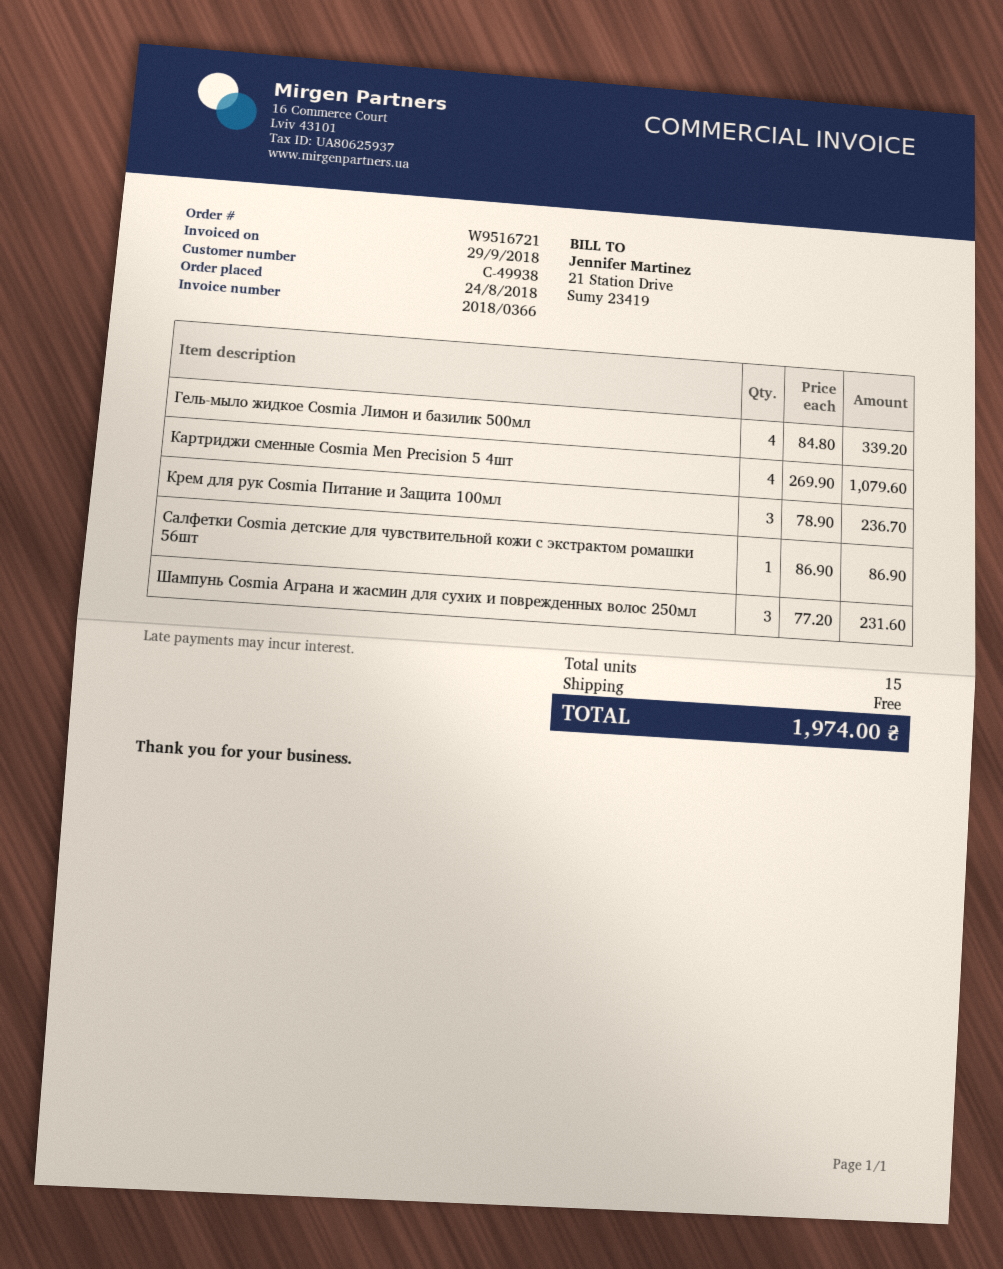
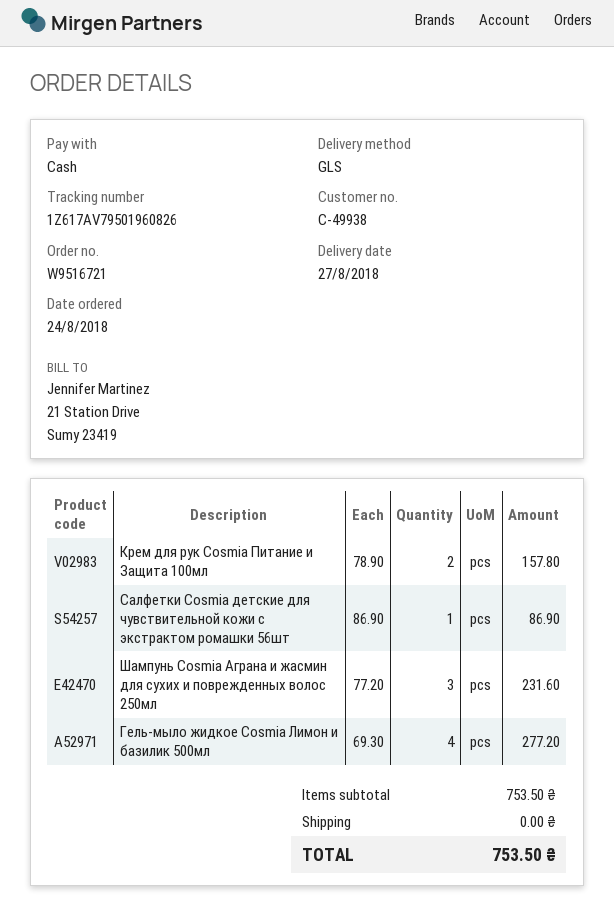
Гель-мыло жидкое Cosmia Лимон и базилик 500мл: 4 x 84.80 = 339.20 -> 4 x 69.30 = 277.20
Картриджи сменные Cosmia Men Precision 5 4шт: 4 x 269.90 = 1079.60 -> none
Крем для рук Cosmia Питание и Защита 100мл: 3 x 78.90 = 236.70 -> 2 x 78.90 = 157.80
total: 1974.00 -> 753.50

